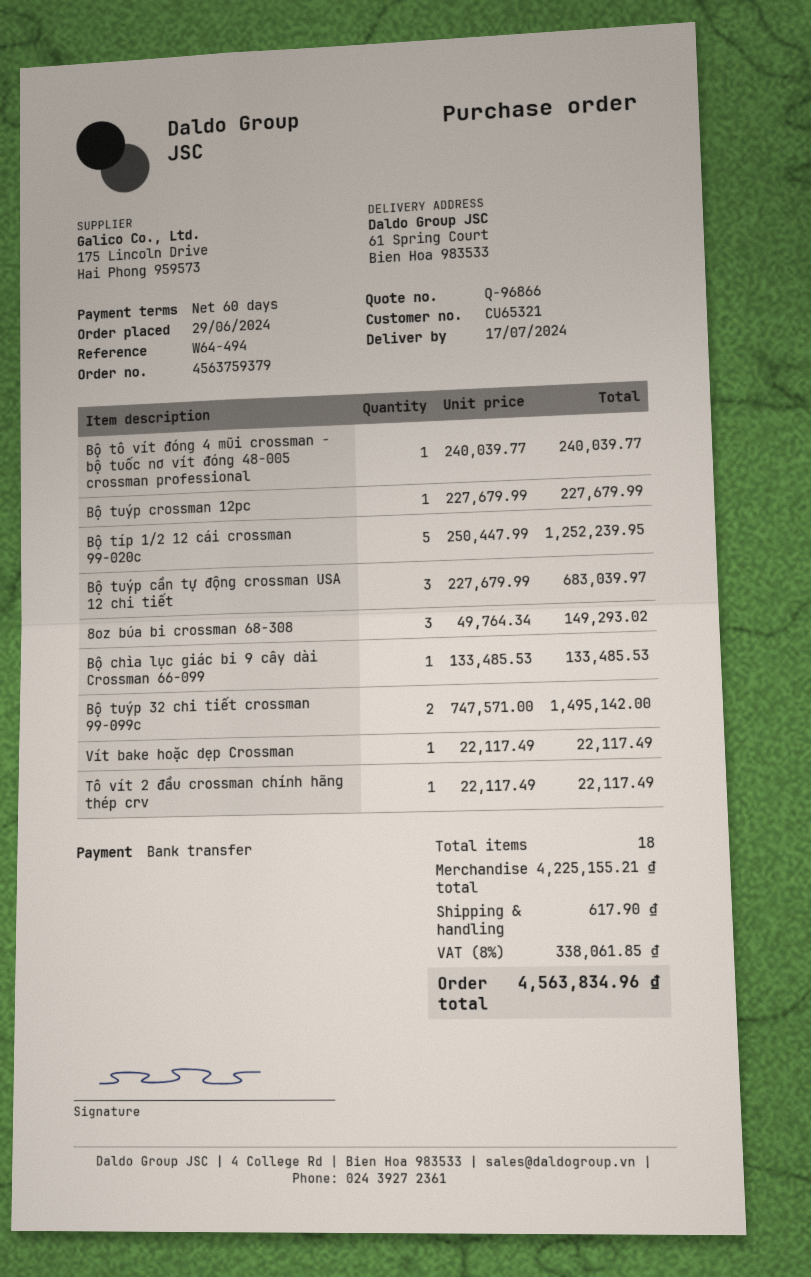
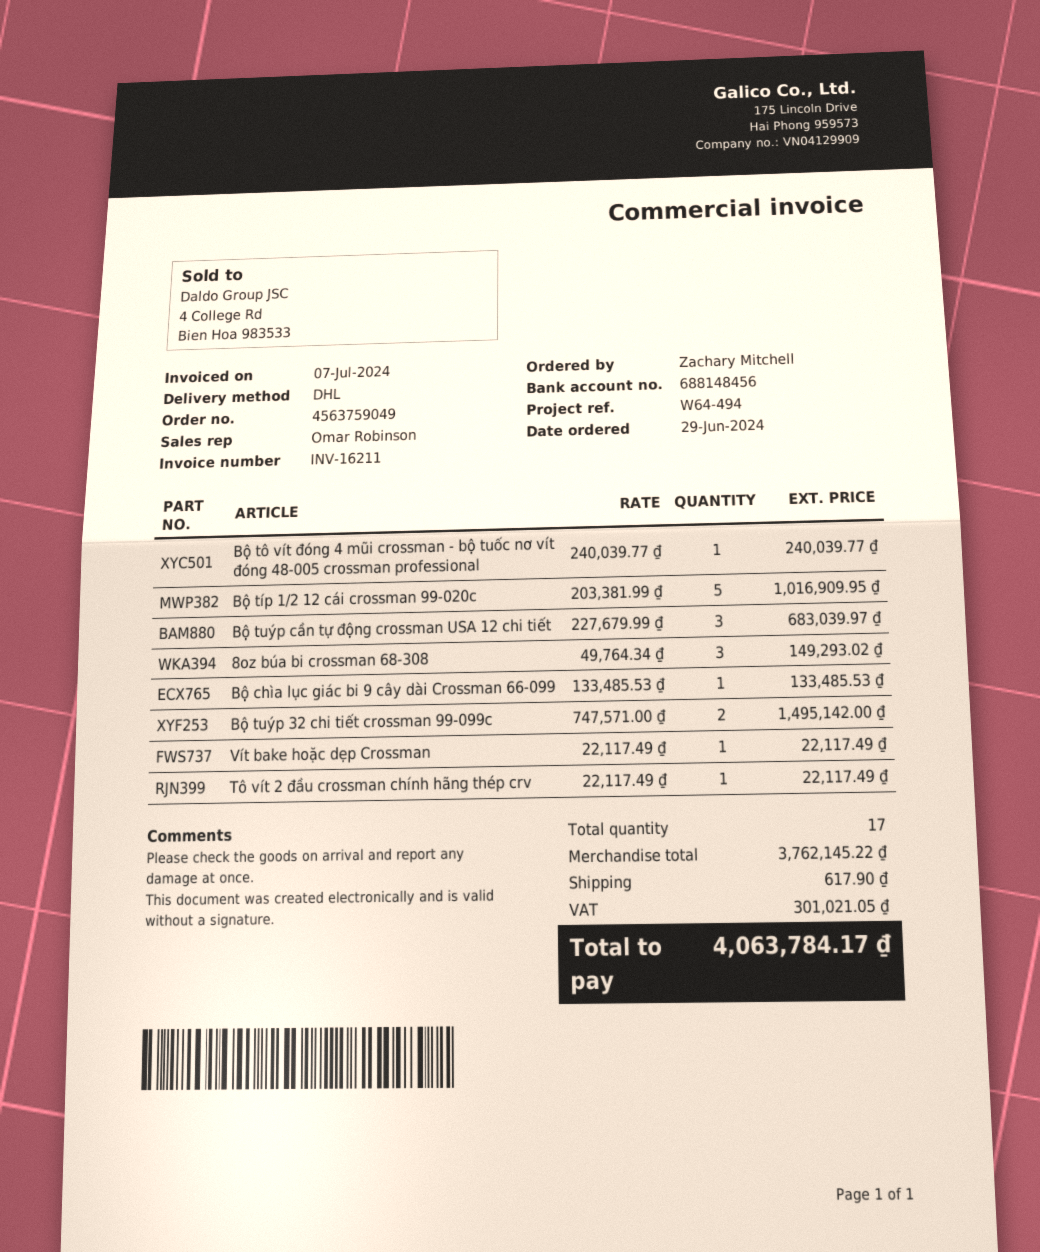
order number: 4563759379 -> 4563759049
Bộ tuýp crossman 12pc: 1 x 227679.99 = 227679.99 -> none
Bộ típ 1/2 12 cái crossman 99-020c: 5 x 250447.99 = 1252239.95 -> 5 x 203381.99 = 1016909.95
total quantity: 18 -> 17
subtotal: 4225155.21 -> 3762145.22
tax: 338061.85 -> 301021.05
total: 4563834.96 -> 4063784.17

